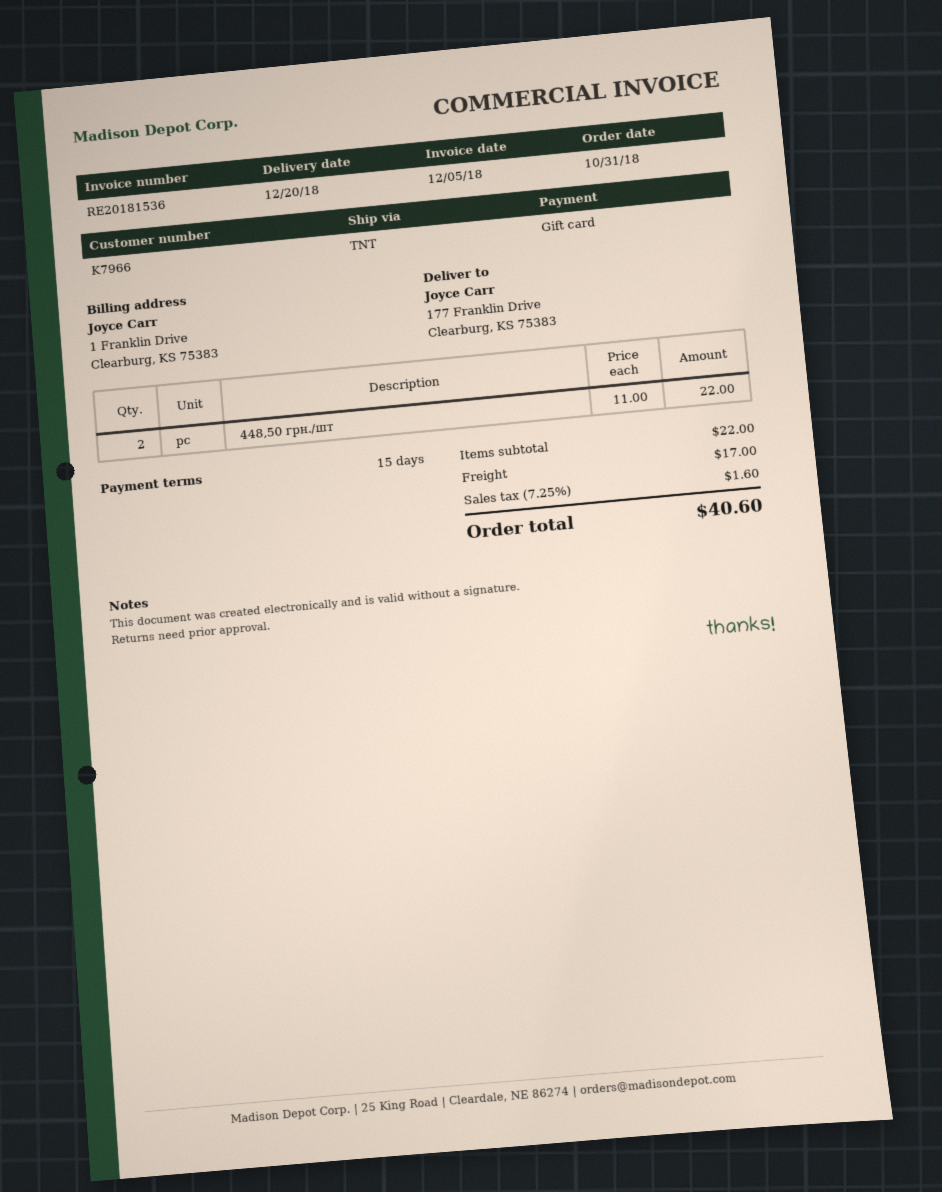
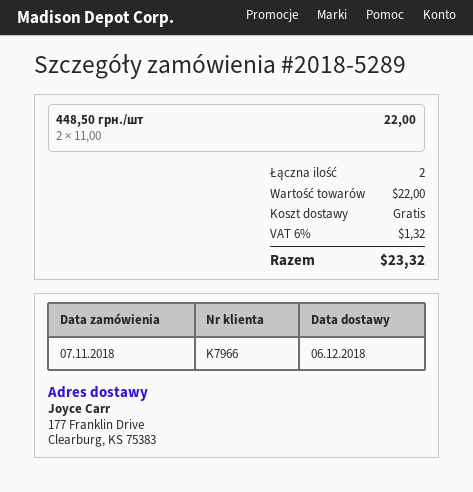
order date: 2018-10-31 -> 2018-11-07
delivery date: 2018-12-20 -> 2018-12-06
shipping: 17.00 -> 0.00
tax: 7.25% = 1.60 -> 6% = 1.32
total: 40.60 -> 23.32

